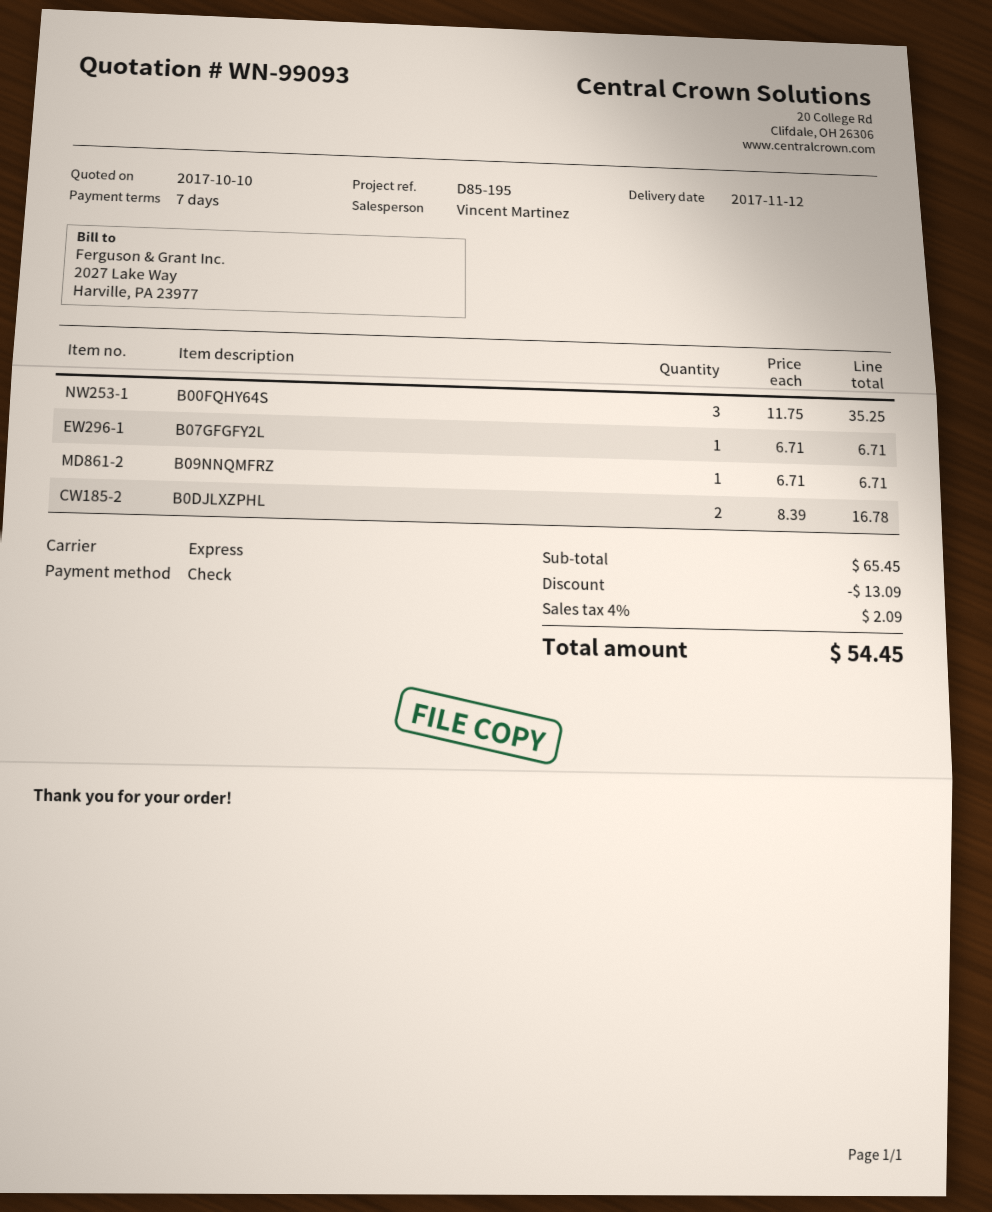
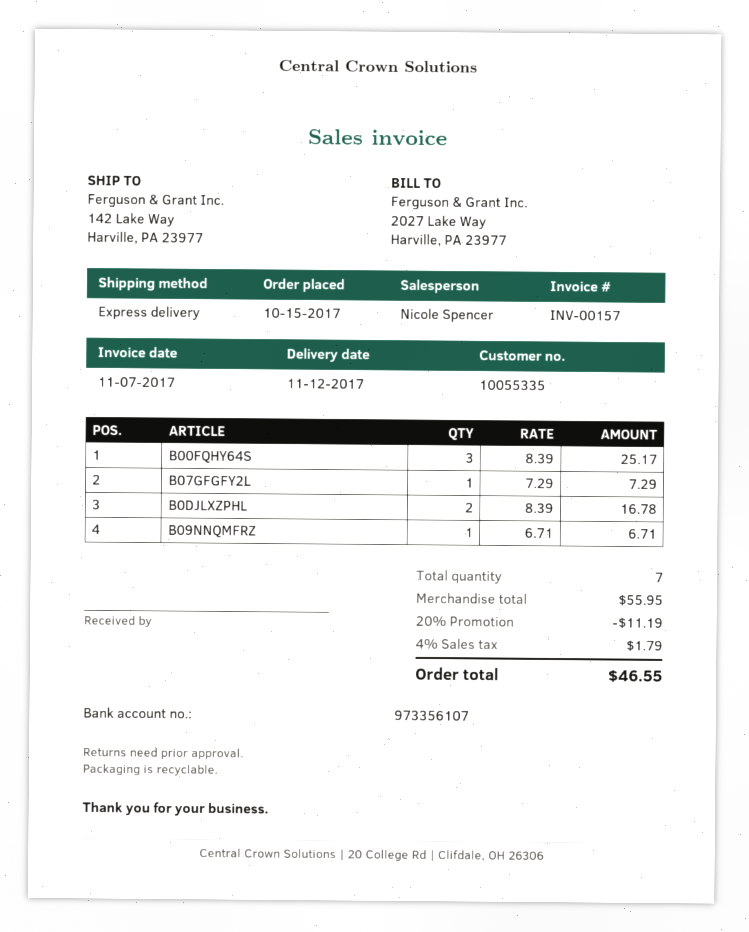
sales rep: Vincent Martinez -> Nicole Spencer
B00FQHY64S: 3 x 11.75 = 35.25 -> 3 x 8.39 = 25.17
B07GFGFY2L: 1 x 6.71 = 6.71 -> 1 x 7.29 = 7.29
subtotal: 65.45 -> 55.95
discount: 13.09 -> 11.19
tax: 4% = 2.09 -> 4% = 1.79
total: 54.45 -> 46.55

